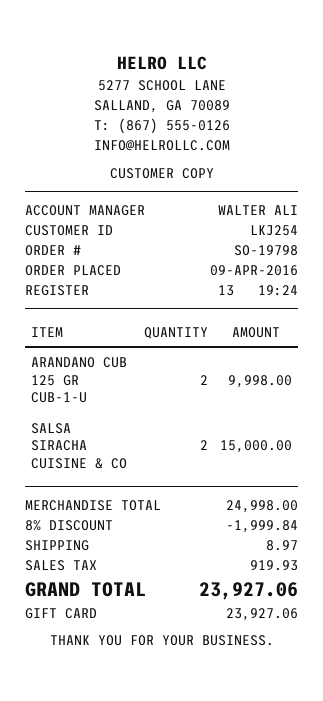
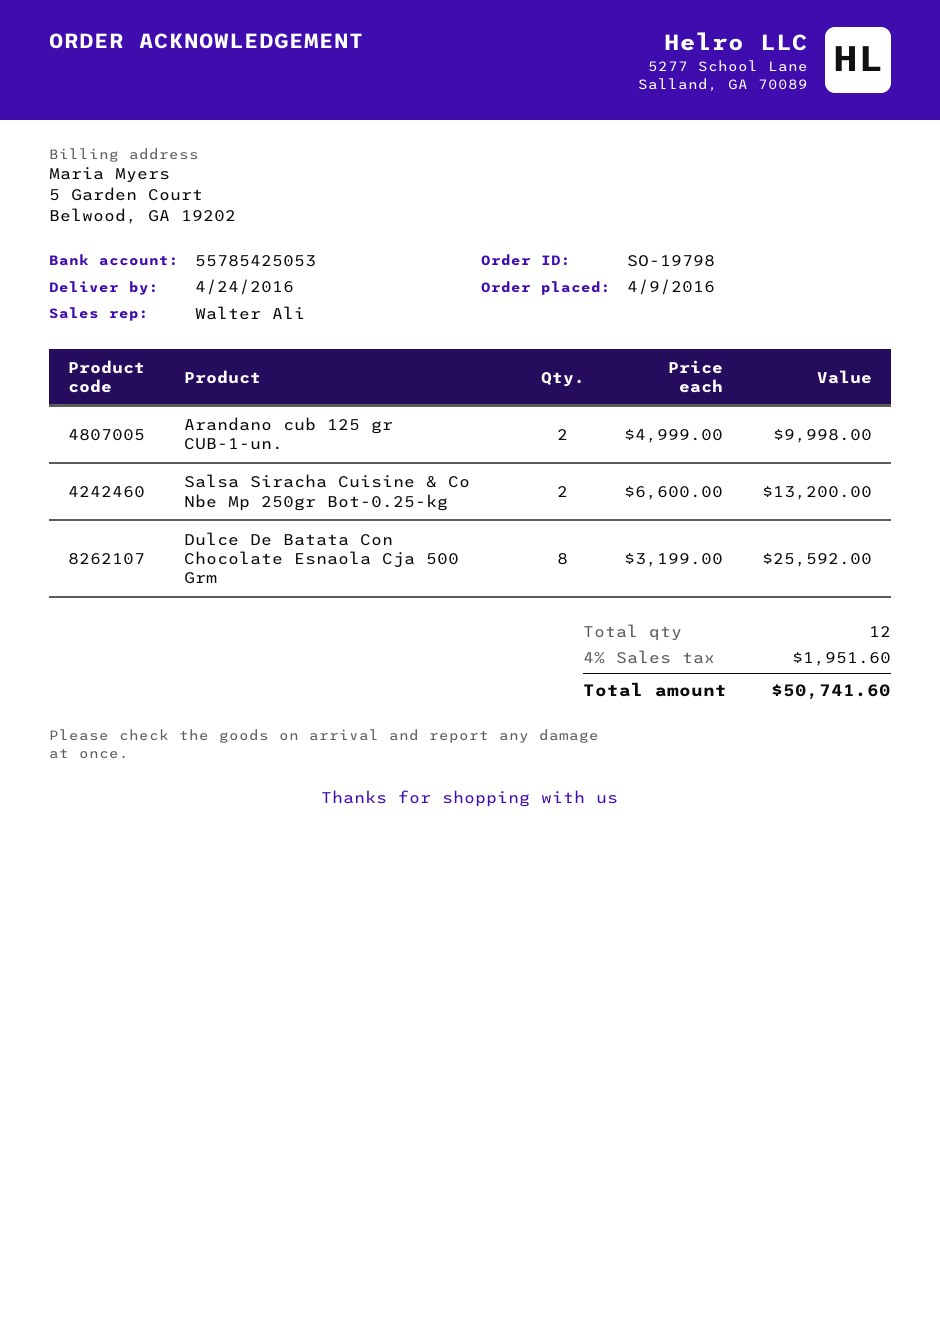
SALSA SIRACHA CUISINE & CO: 2 for 15000.00 -> 2 for 13200.00
Dulce De Batata Con Chocolate Esnaola Cja 500 Grm: none -> 8 for 25592.00
discount: 8% = 1999.84 -> none
shipping: 8.97 -> none
tax: 919.93 -> 1951.60
total: 23927.06 -> 50741.60

